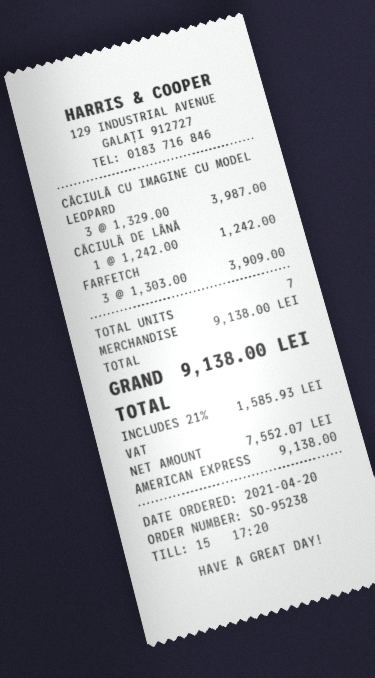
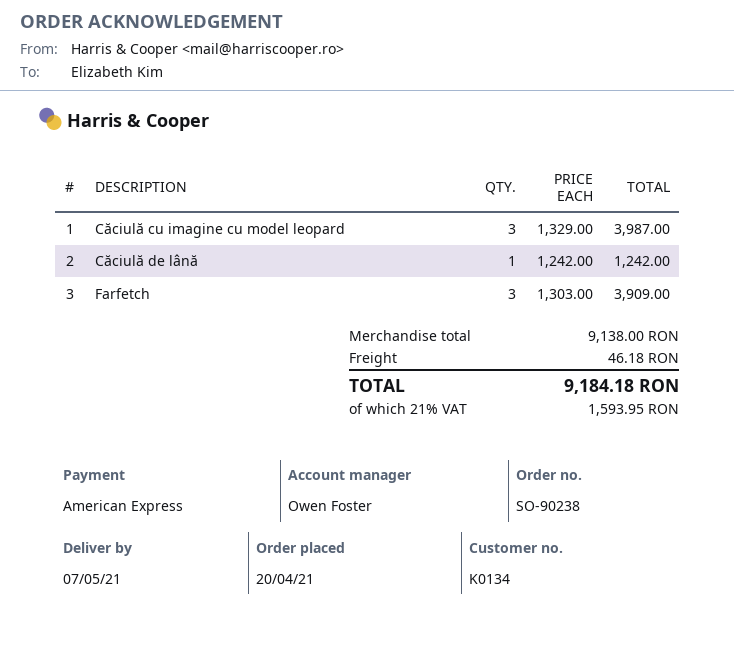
order number: SO-95238 -> SO-90238
shipping: none -> 46.18
tax: 21% = 1585.93 -> 21% = 1593.95
total: 9138.00 -> 9184.18

